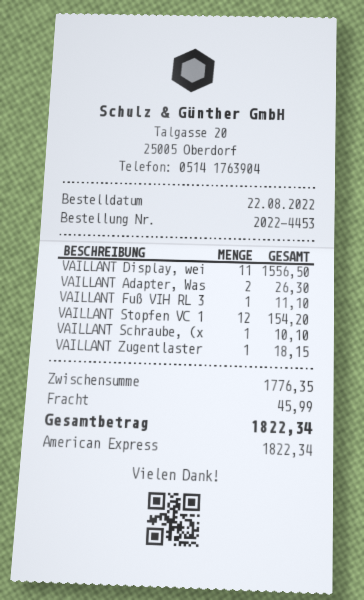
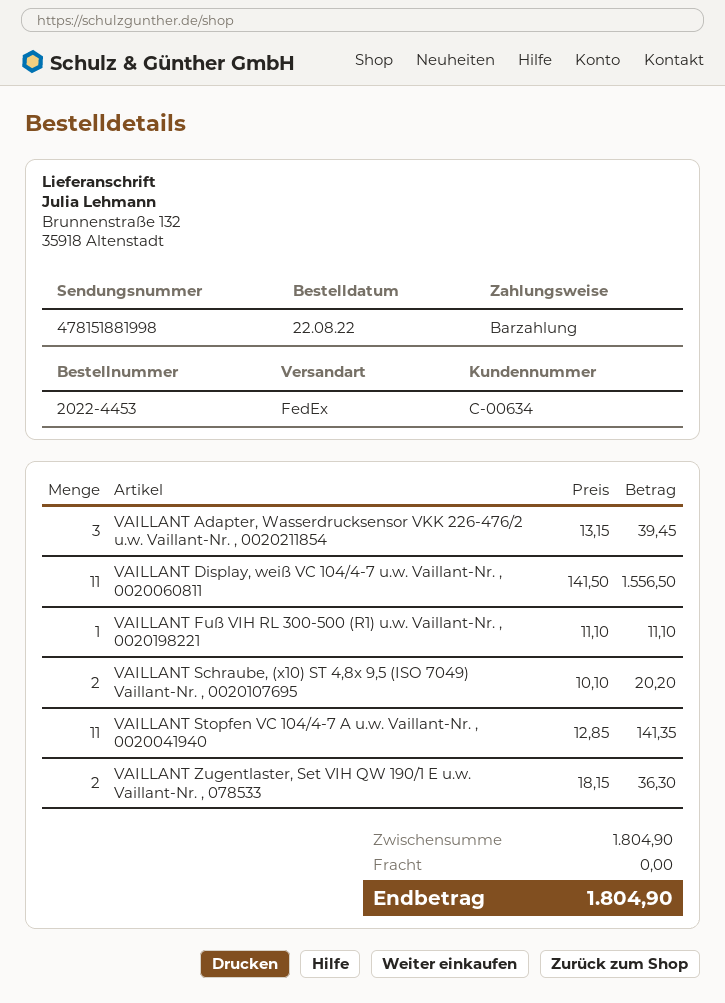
payment method: American Express -> cash
VAILLANT Adapter, Was: 2 for 26.30 -> 3 for 39.45
VAILLANT Stopfen VC 1: 12 for 154.20 -> 11 for 141.35
VAILLANT Schraube, (x: 1 for 10.10 -> 2 for 20.20
VAILLANT Zugentlaster: 1 for 18.15 -> 2 for 36.30
subtotal: 1776.35 -> 1804.90
shipping: 45.99 -> 0.00
total: 1822.34 -> 1804.90

